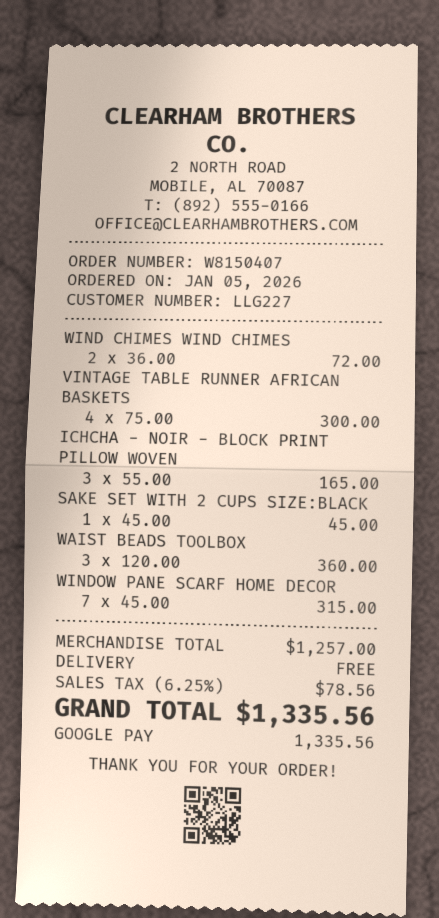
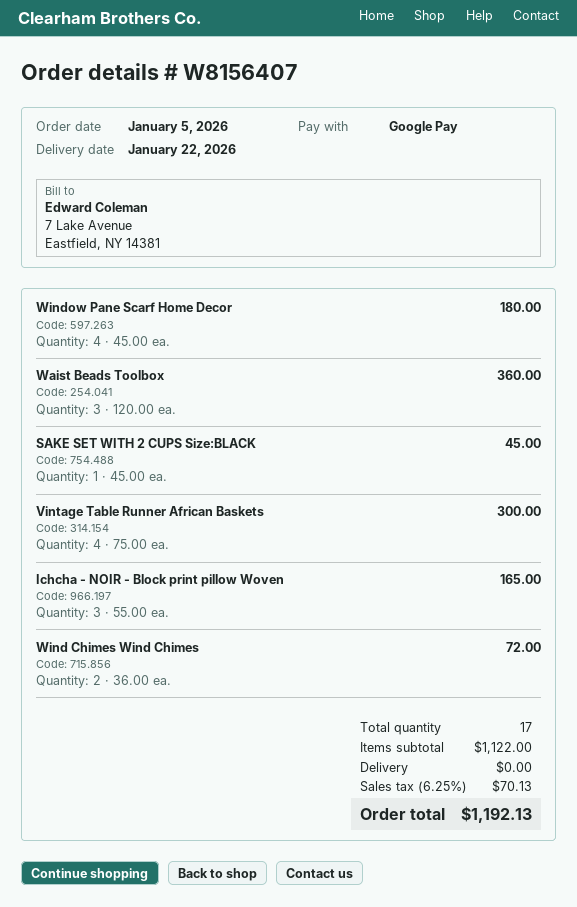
order number: W8150407 -> W8156407
WINDOW PANE SCARF HOME DECOR: 7 x 45.00 = 315.00 -> 4 x 45.00 = 180.00
subtotal: 1257.00 -> 1122.00
tax: 6.25% = 78.56 -> 6.25% = 70.13
total: 1335.56 -> 1192.13

